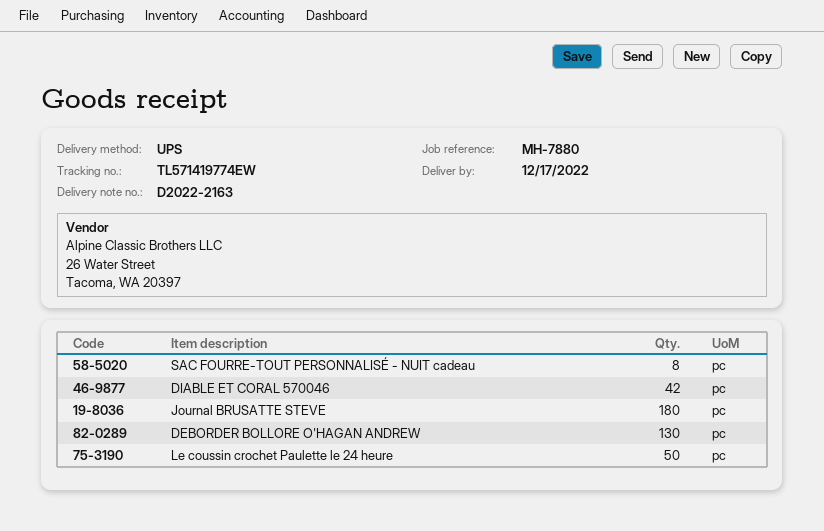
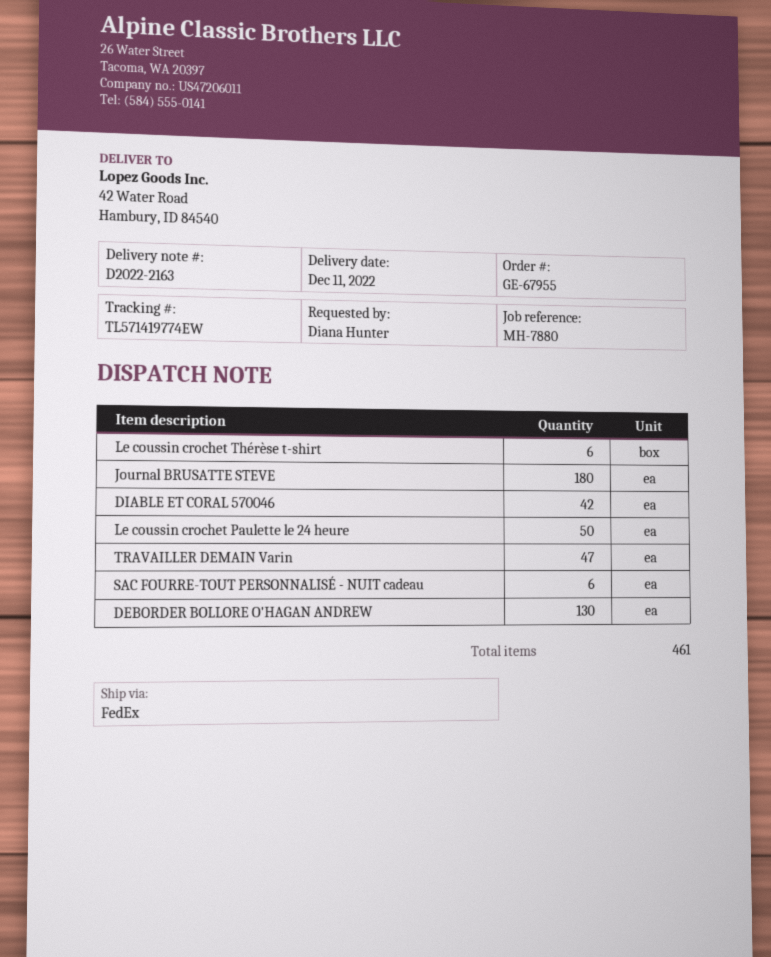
delivery date: 2022-12-17 -> 2022-12-11
shipping method: UPS -> FedEx
SAC FOURRE-TOUT PERSONNALISÉ - NUIT cadeau: 8 -> 6
Le coussin crochet Thérèse t-shirt: none -> 6
TRAVAILLER DEMAIN Varin: none -> 47

